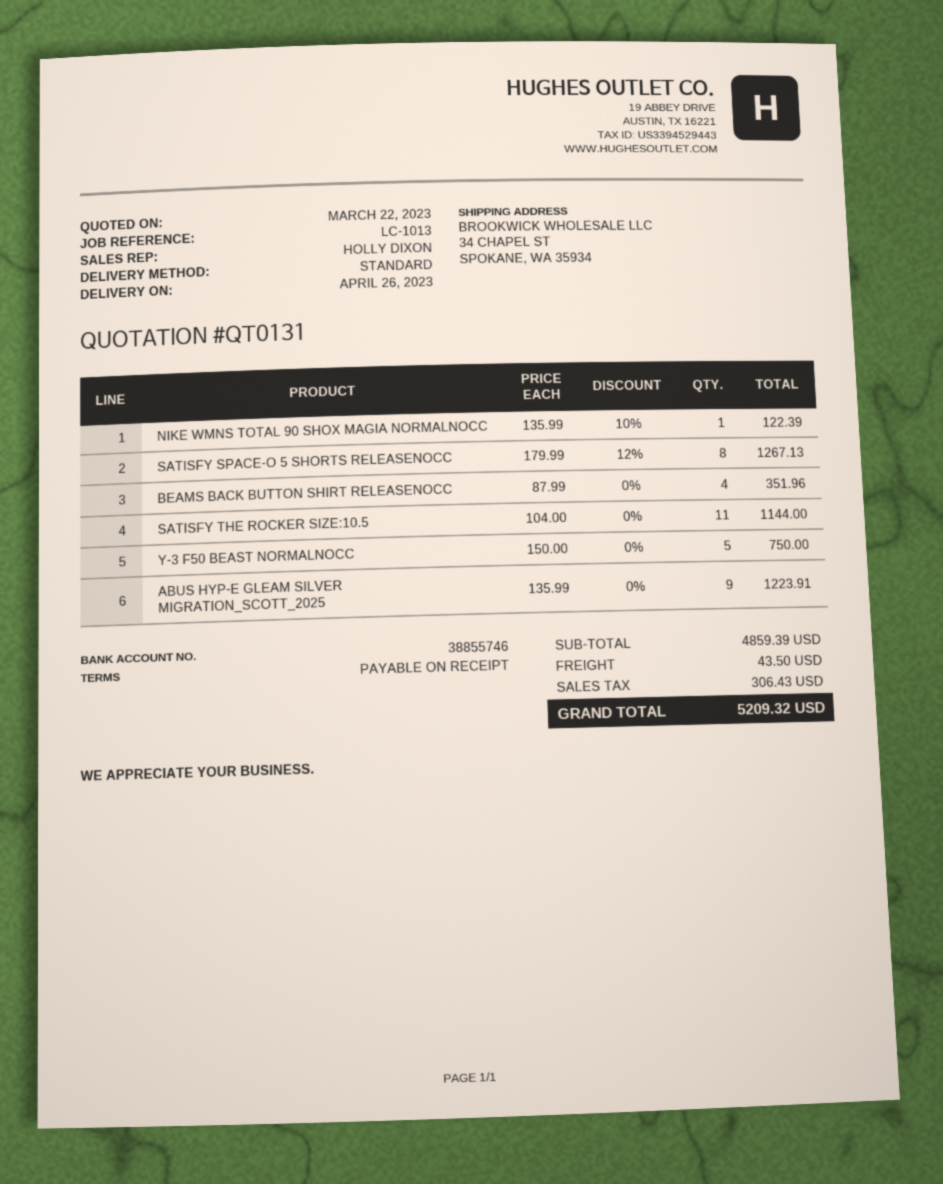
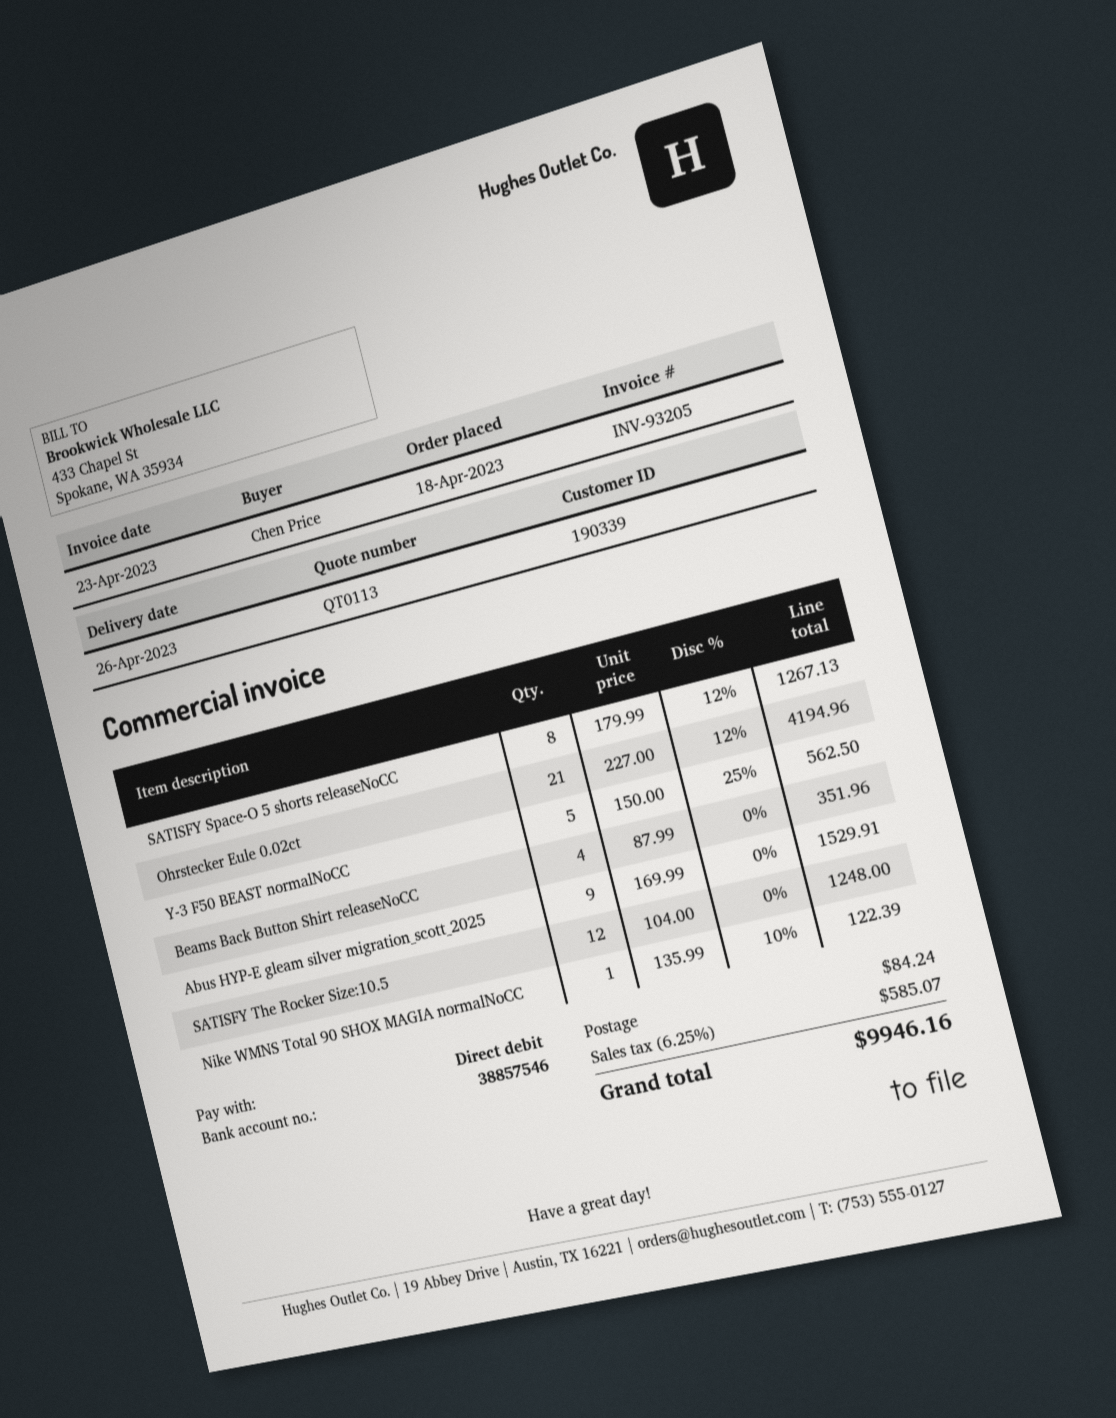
quote number: QT0131 -> QT0113
bank account: 38855746 -> 38857546
SATISFY THE ROCKER SIZE:10.5: 11 x 104.00 = 1144.00 -> 12 x 104.00 = 1248.00
Y-3 F50 BEAST NORMALNOCC: 5 x 150.00 = 750.00 -> 5 x 150.00 - 25% = 562.50
ABUS HYP-E GLEAM SILVER MIGRATION_SCOTT_2025: 9 x 135.99 = 1223.91 -> 9 x 169.99 = 1529.91
Ohrstecker Eule 0.02ct: none -> 21 x 227.00 - 12% = 4194.96
shipping: 43.50 -> 84.24
tax: 306.43 -> 585.07
total: 5209.32 -> 9946.16

